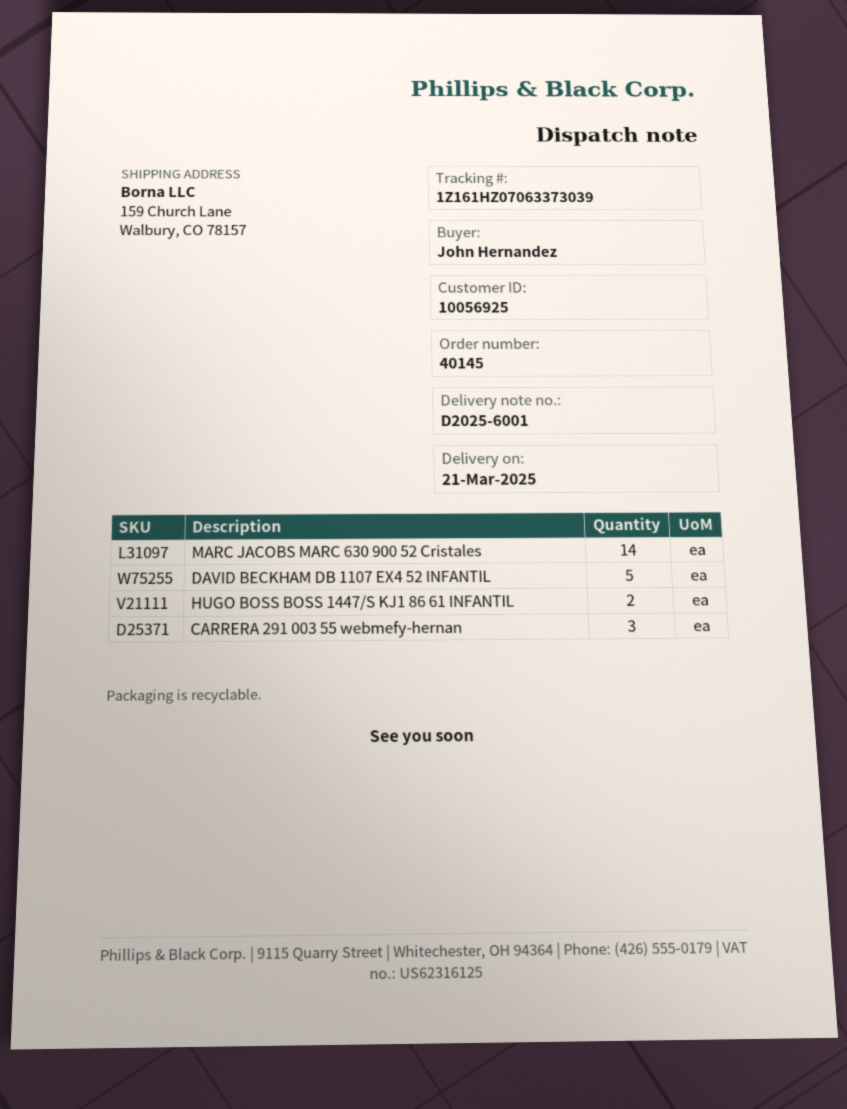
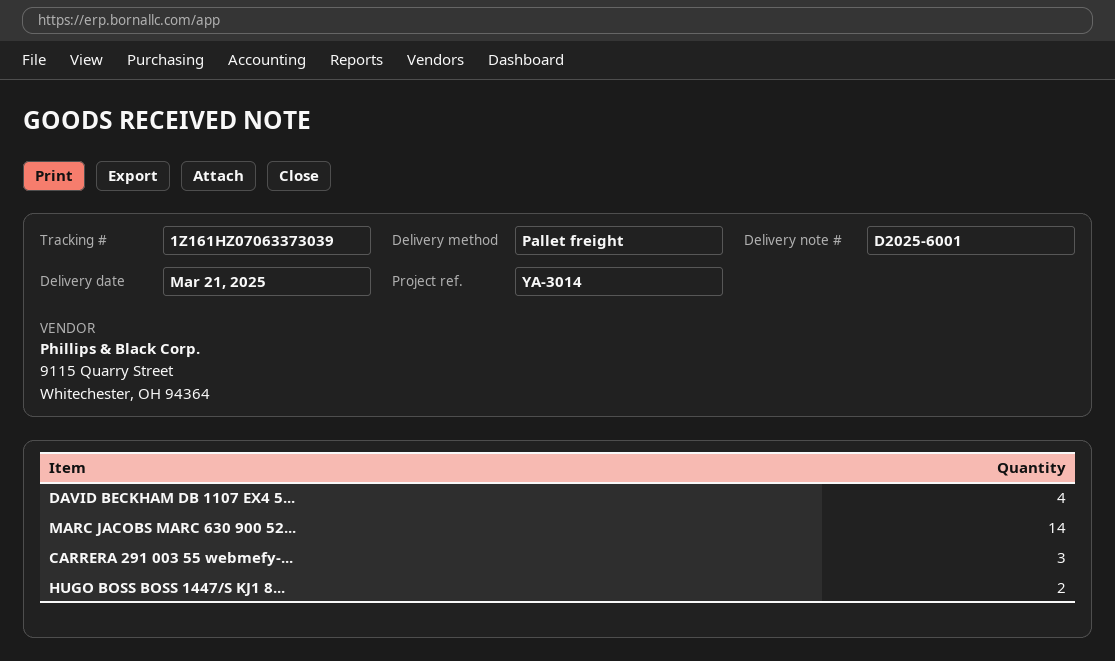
DAVID BECKHAM DB 1107 EX4 52 INFANTIL: 5 -> 4

